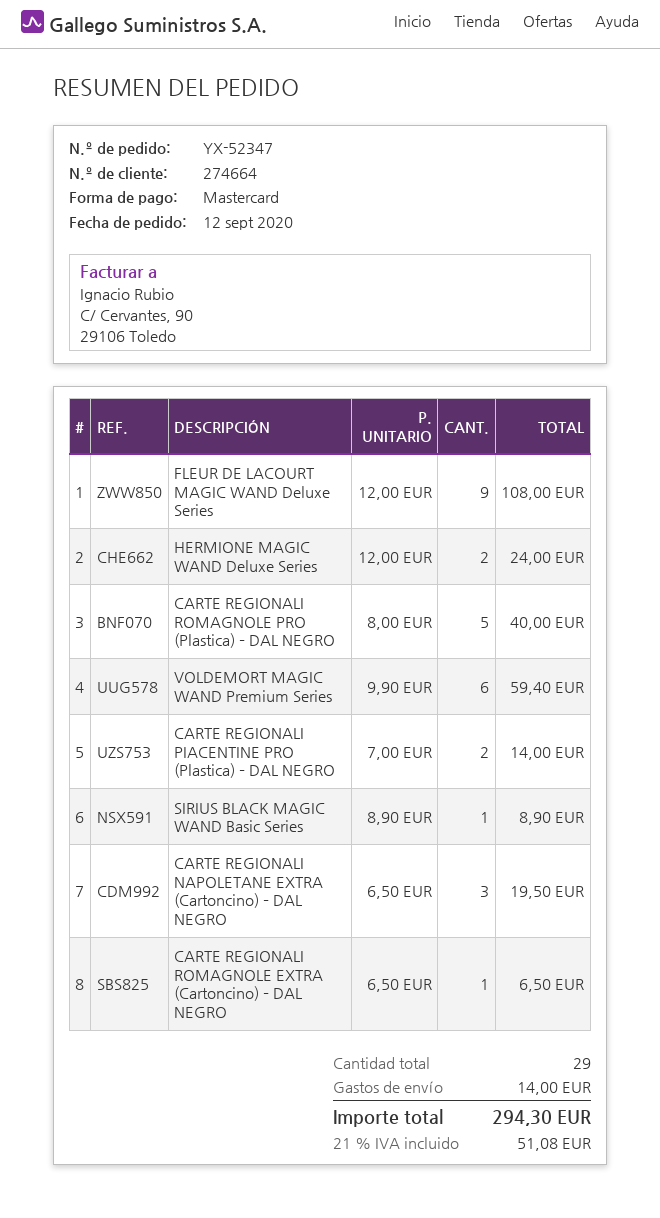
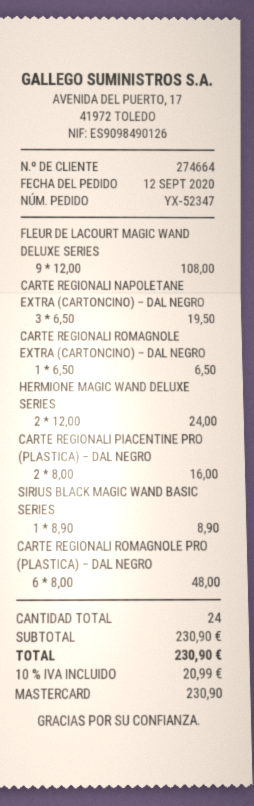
CARTE REGIONALI ROMAGNOLE PRO (Plastica) – DAL NEGRO: 5 x 8.00 = 40.00 -> 6 x 8.00 = 48.00
VOLDEMORT MAGIC WAND Premium Series: 6 x 9.90 = 59.40 -> none
CARTE REGIONALI PIACENTINE PRO (Plastica) – DAL NEGRO: 2 x 7.00 = 14.00 -> 2 x 8.00 = 16.00
total quantity: 29 -> 24
shipping: 14.00 -> none
tax: 21% = 51.08 -> 10% = 20.99
total: 294.30 -> 230.90

